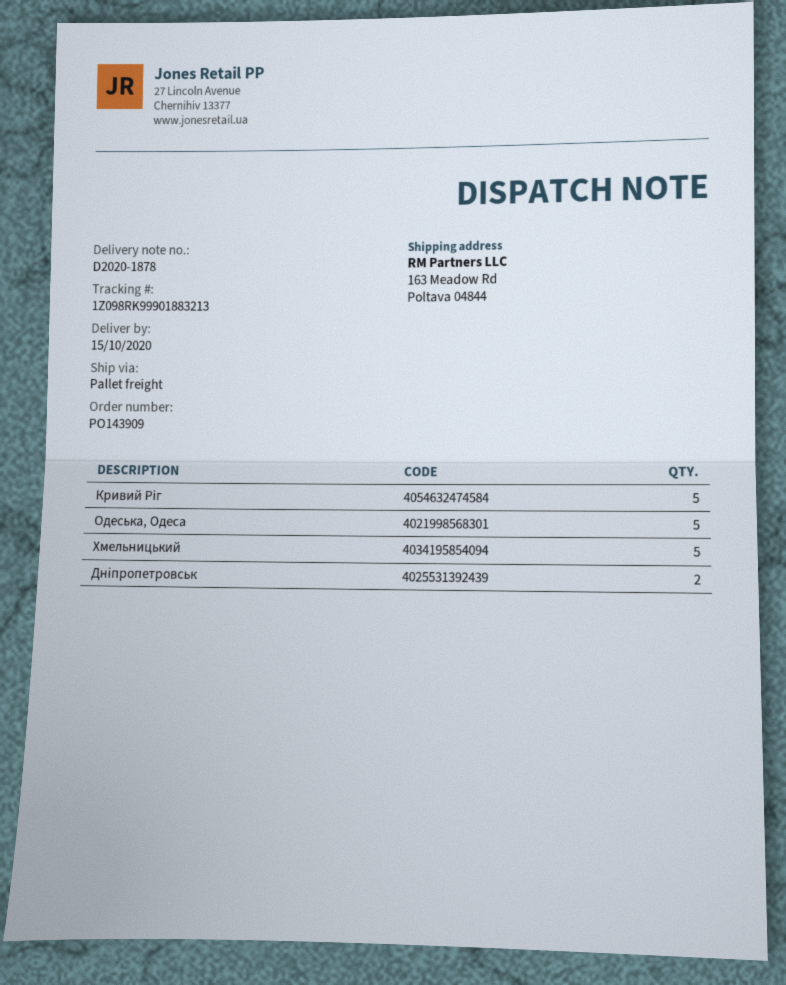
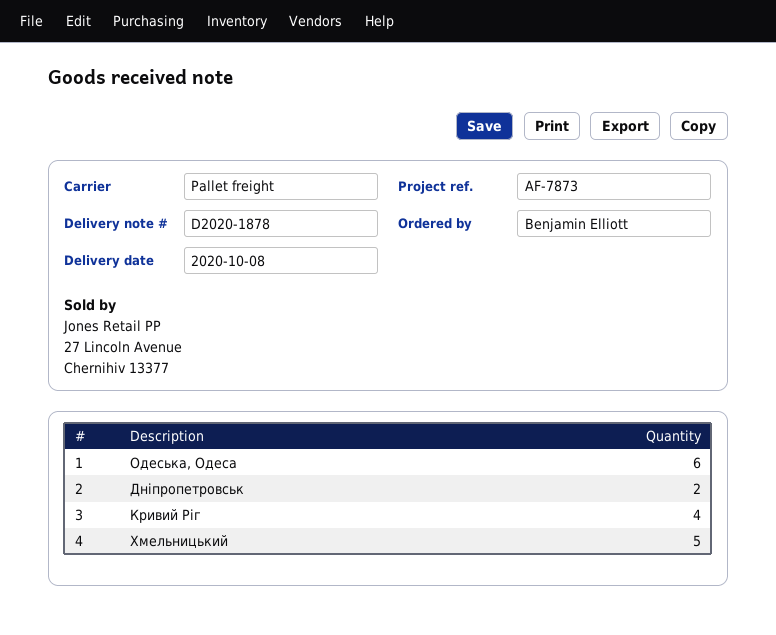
delivery date: 2020-10-15 -> 2020-10-08
Кривий Ріг: 5 -> 4
Одеська, Одеса: 5 -> 6

